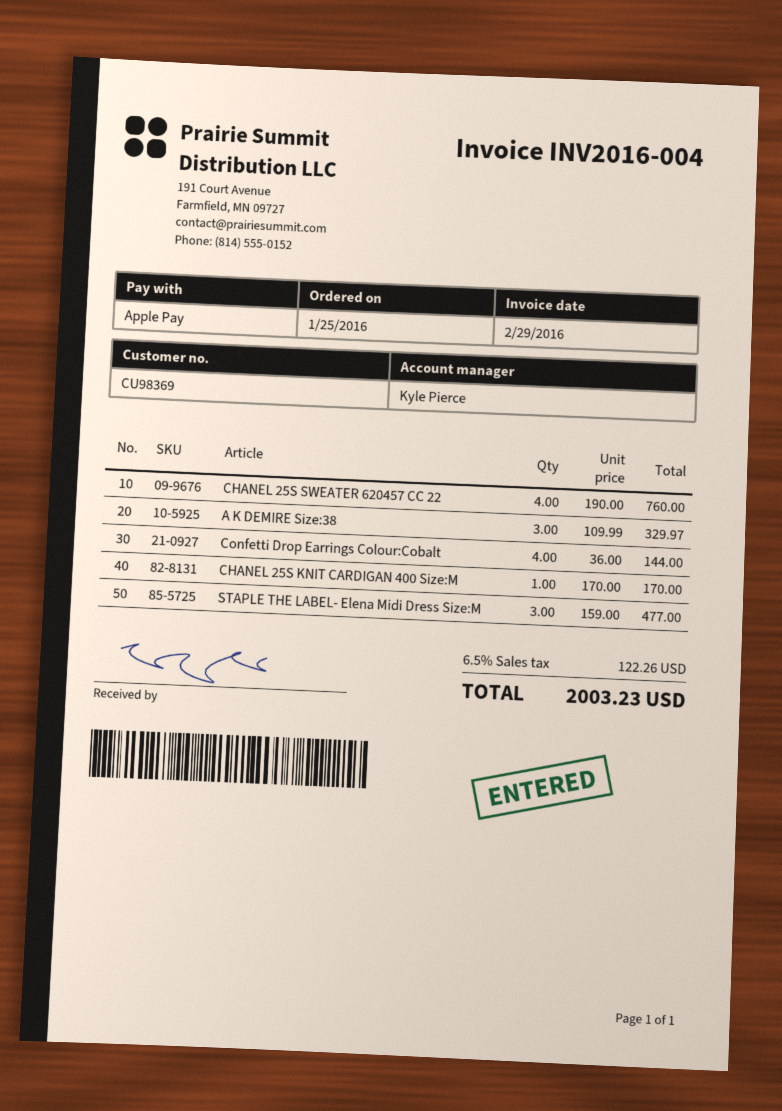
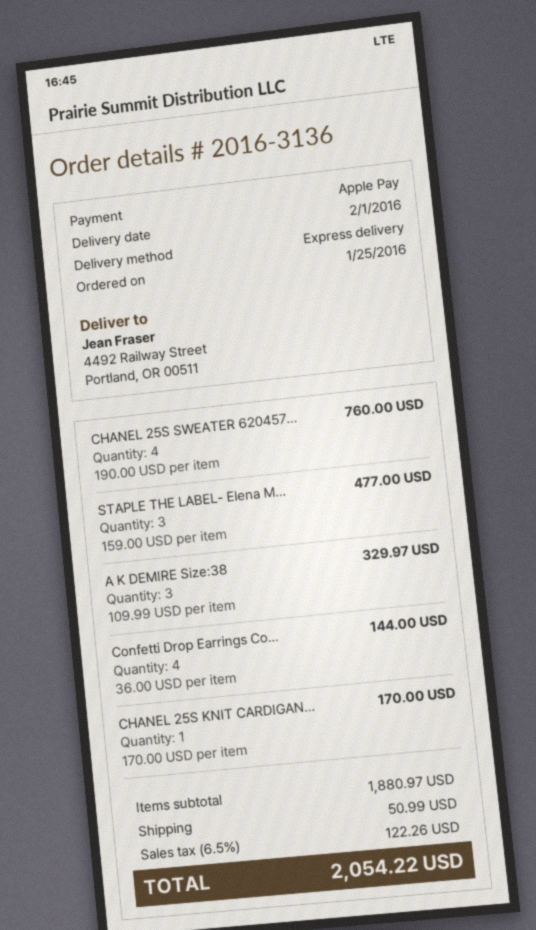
shipping: none -> 50.99
total: 2003.23 -> 2054.22

